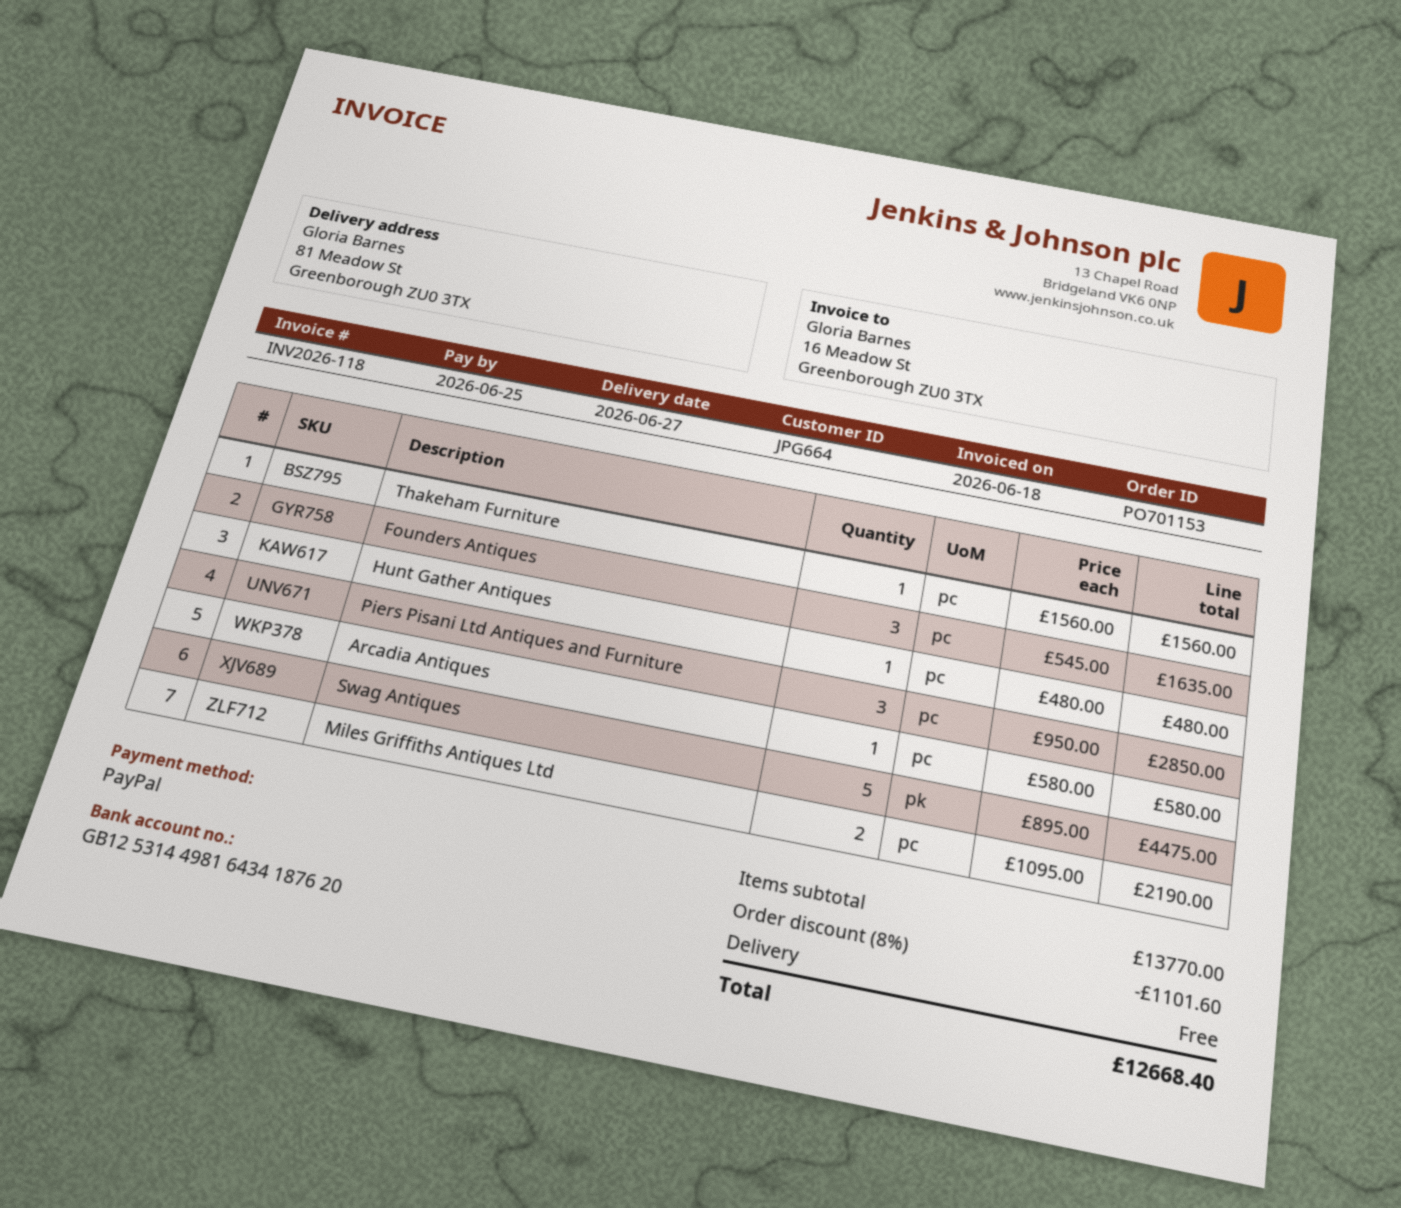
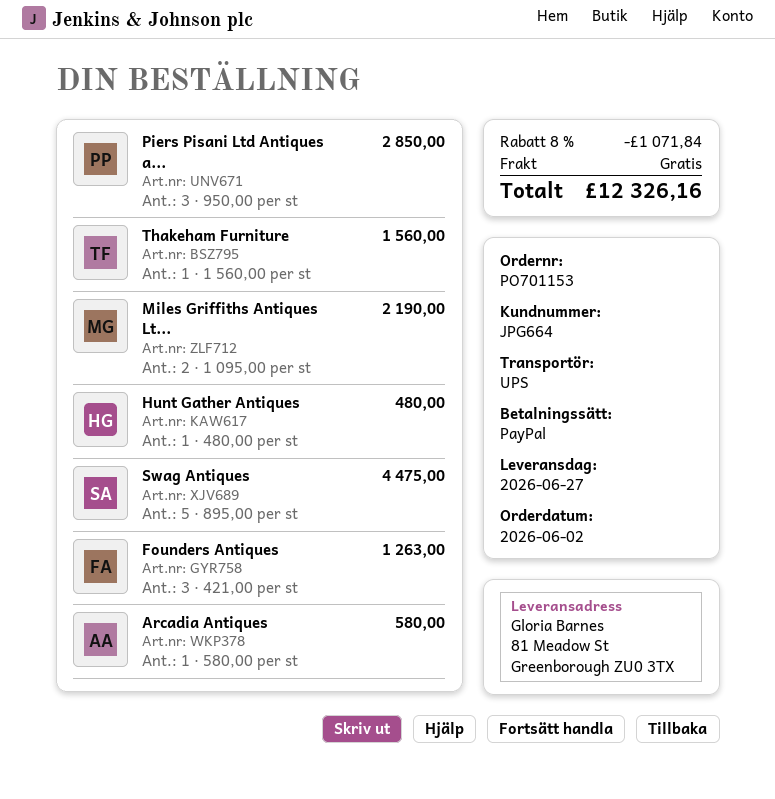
Founders Antiques: 3 x 545.00 = 1635.00 -> 3 x 421.00 = 1263.00
discount: 8% = 1101.60 -> 8% = 1071.84
total: 12668.40 -> 12326.16

